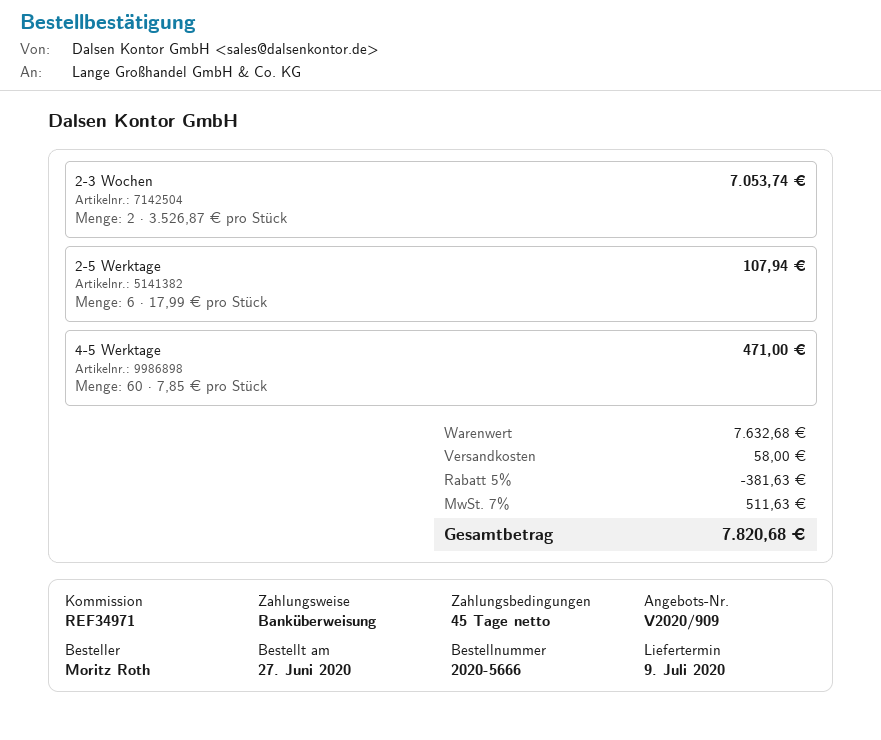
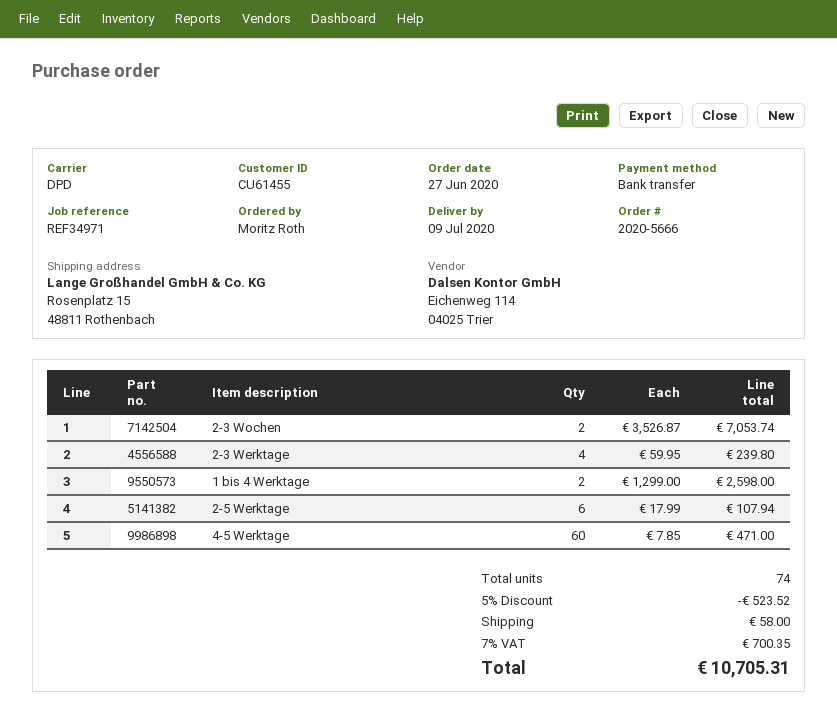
2-3 Werktage: none -> 4 x 59.95 = 239.80
1 bis 4 Werktage: none -> 2 x 1299.00 = 2598.00
discount: 5% = 381.63 -> 5% = 523.52
tax: 7% = 511.63 -> 7% = 700.35
total: 7820.68 -> 10705.31

